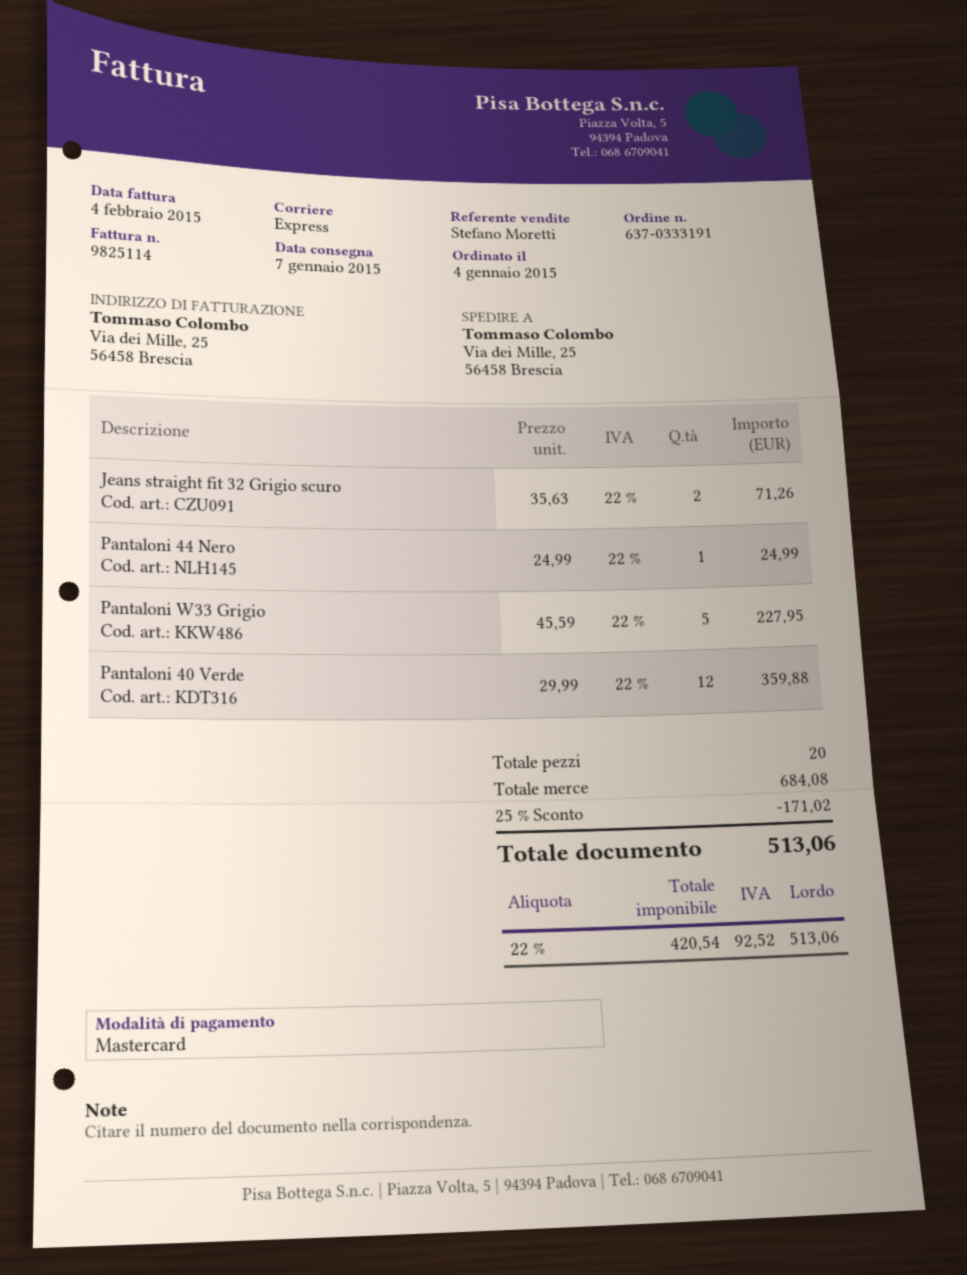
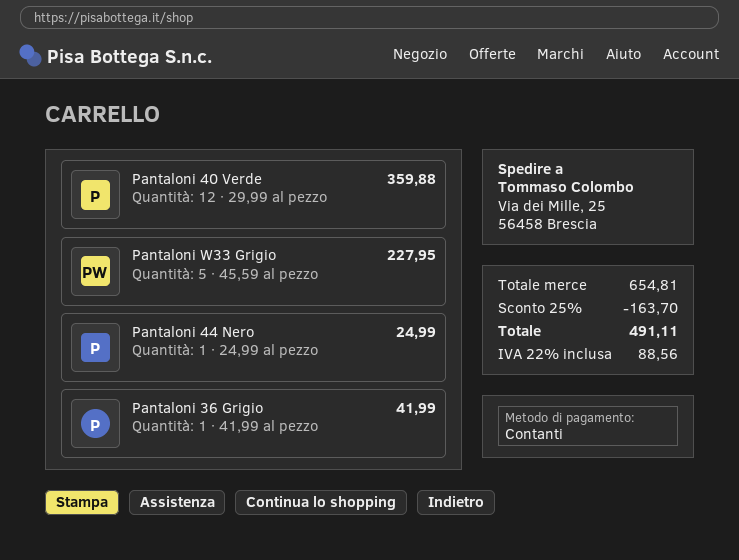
payment method: Mastercard -> cash
Jeans straight fit 32 Grigio scuro: 2 x 35.63 = 71.26 -> none
Pantaloni 36 Grigio: none -> 1 x 41.99 = 41.99
subtotal: 684.08 -> 654.81
discount: 25% = 171.02 -> 25% = 163.70
tax: 22% = 92.52 -> 22% = 88.56
total: 513.06 -> 491.11

